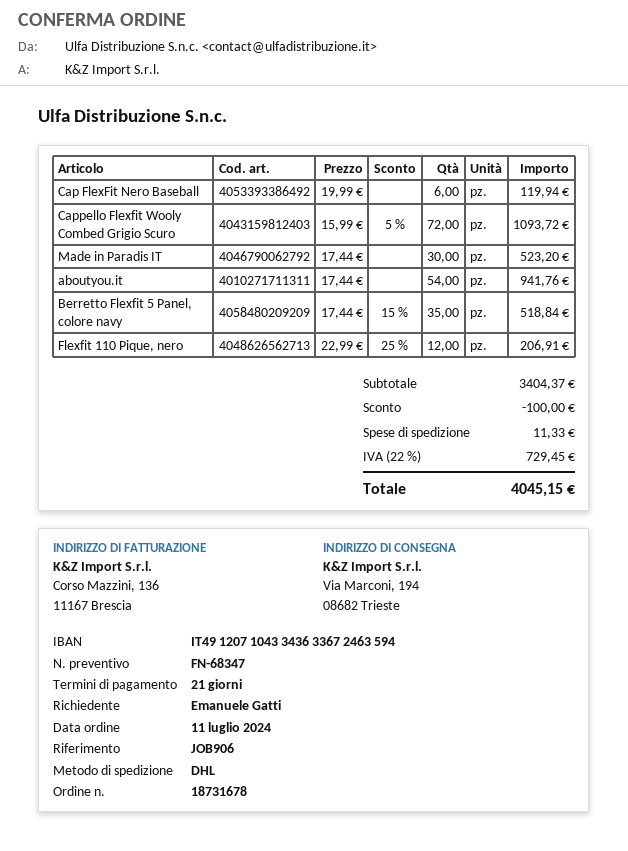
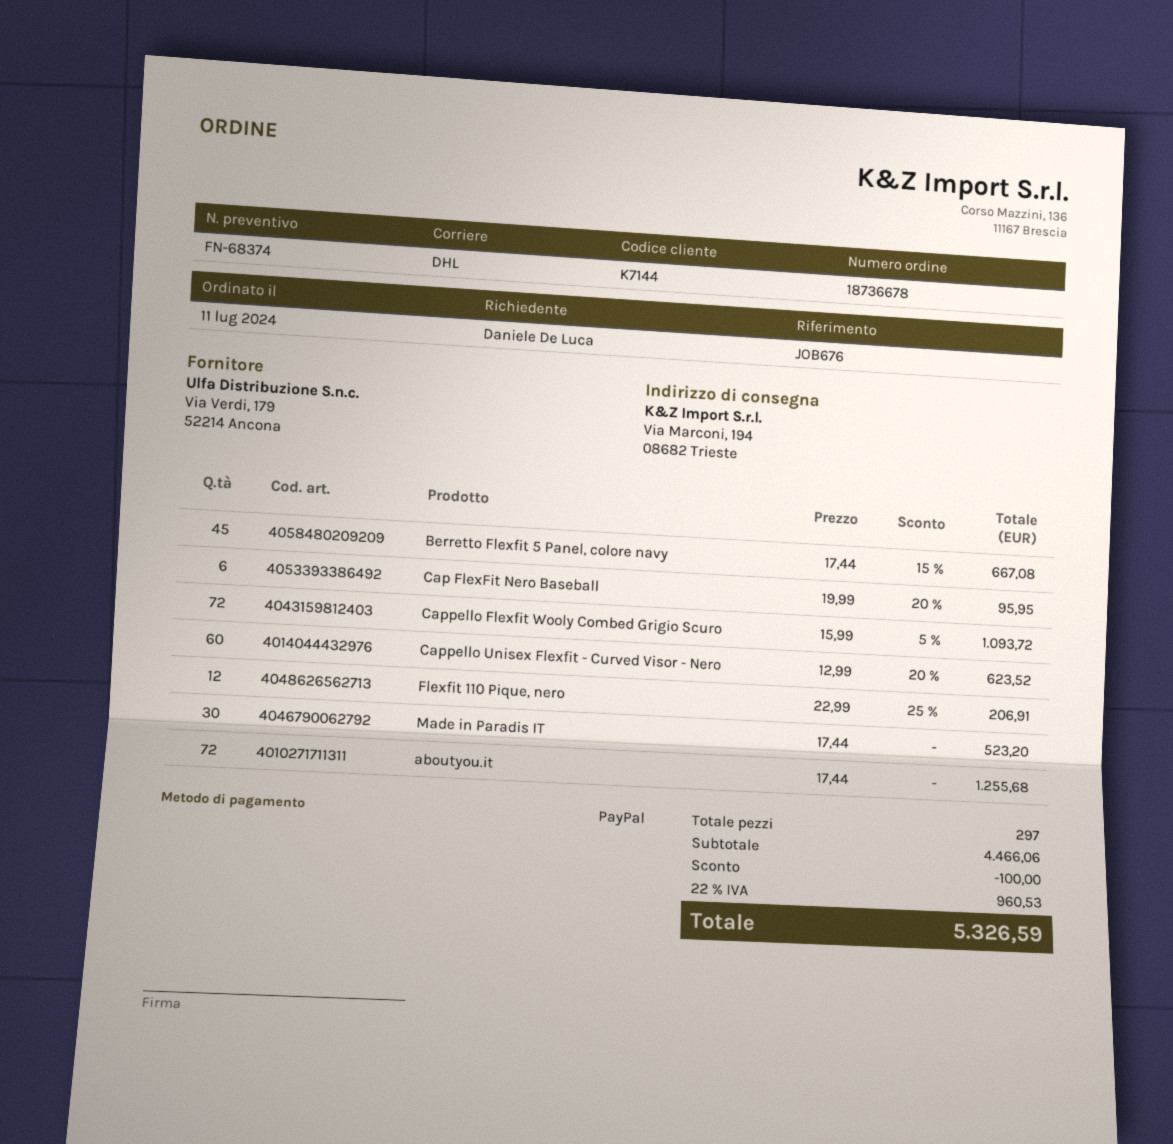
quote number: FN-68347 -> FN-68374
order number: 18731678 -> 18736678
reference: JOB906 -> JOB676
ordered by: Emanuele Gatti -> Daniele De Luca
Cap FlexFit Nero Baseball: 6 x 19.99 = 119.94 -> 6 x 19.99 - 20% = 95.95
aboutyou.it: 54 x 17.44 = 941.76 -> 72 x 17.44 = 1255.68
Berretto Flexfit 5 Panel, colore navy: 35 x 17.44 - 15% = 518.84 -> 45 x 17.44 - 15% = 667.08
Cappello Unisex Flexfit - Curved Visor - Nero: none -> 60 x 12.99 - 20% = 623.52
subtotal: 3404.37 -> 4466.06
shipping: 11.33 -> none
tax: 22% = 729.45 -> 22% = 960.53
total: 4045.15 -> 5326.59

